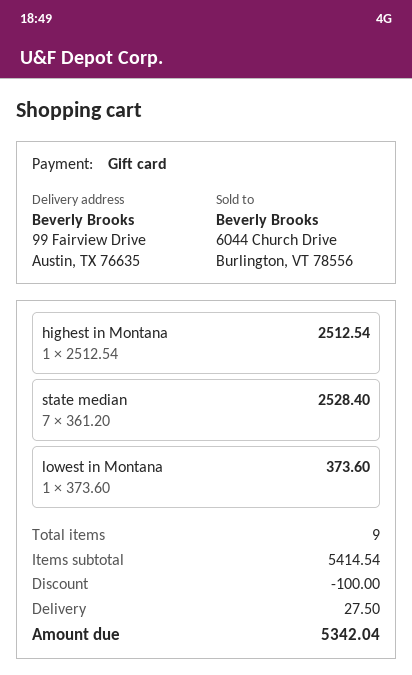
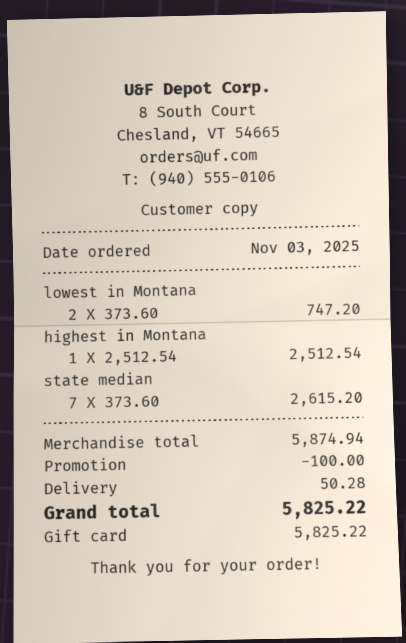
state median: 7 x 361.20 = 2528.40 -> 7 x 373.60 = 2615.20
lowest in Montana: 1 x 373.60 = 373.60 -> 2 x 373.60 = 747.20
subtotal: 5414.54 -> 5874.94
shipping: 27.50 -> 50.28
total: 5342.04 -> 5825.22

